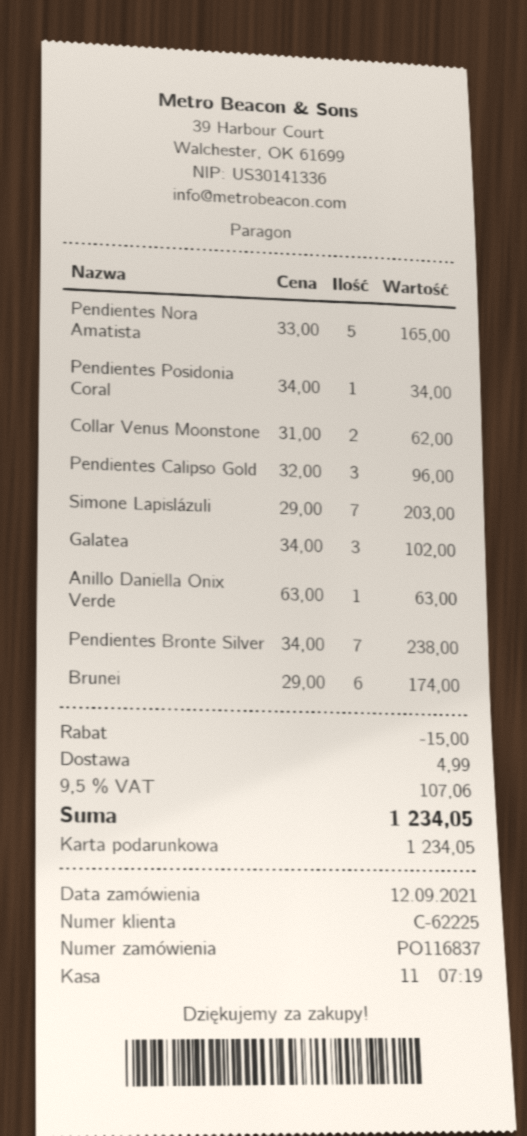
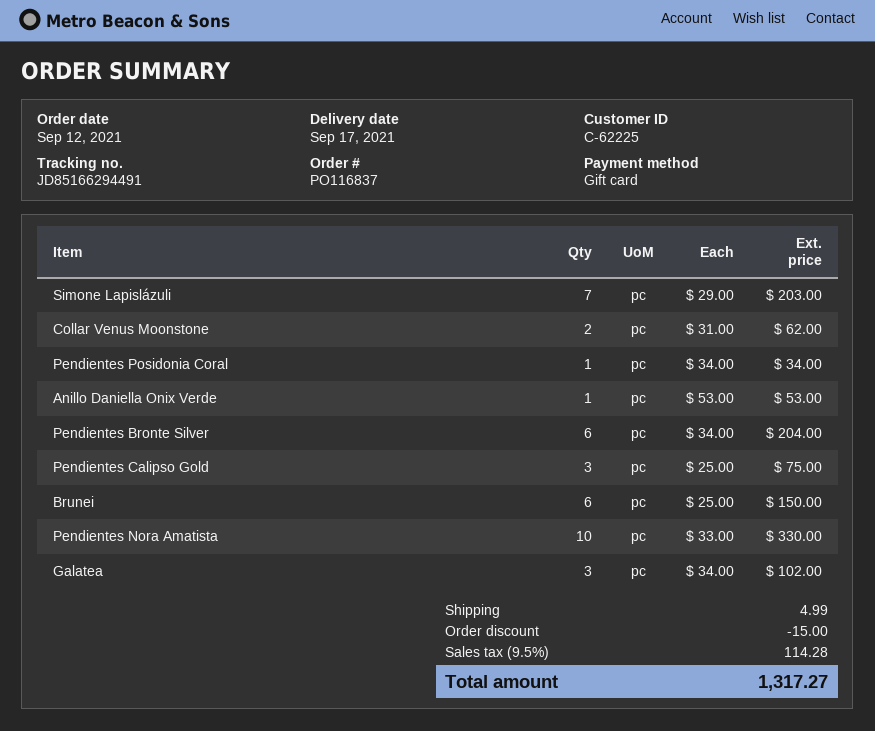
Pendientes Nora Amatista: 5 x 33.00 = 165.00 -> 10 x 33.00 = 330.00
Pendientes Calipso Gold: 3 x 32.00 = 96.00 -> 3 x 25.00 = 75.00
Anillo Daniella Onix Verde: 1 x 63.00 = 63.00 -> 1 x 53.00 = 53.00
Pendientes Bronte Silver: 7 x 34.00 = 238.00 -> 6 x 34.00 = 204.00
Brunei: 6 x 29.00 = 174.00 -> 6 x 25.00 = 150.00
tax: 9.5% = 107.06 -> 9.5% = 114.28
total: 1234.05 -> 1317.27

